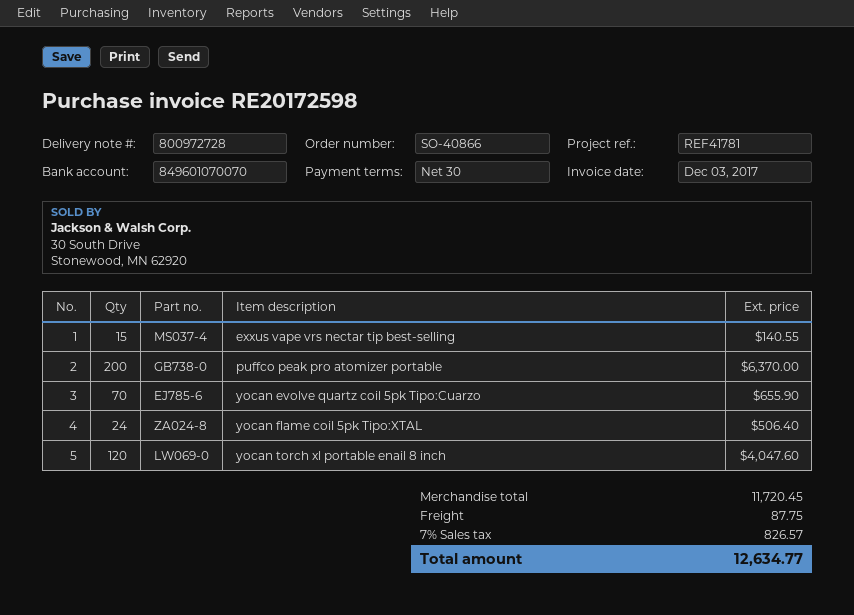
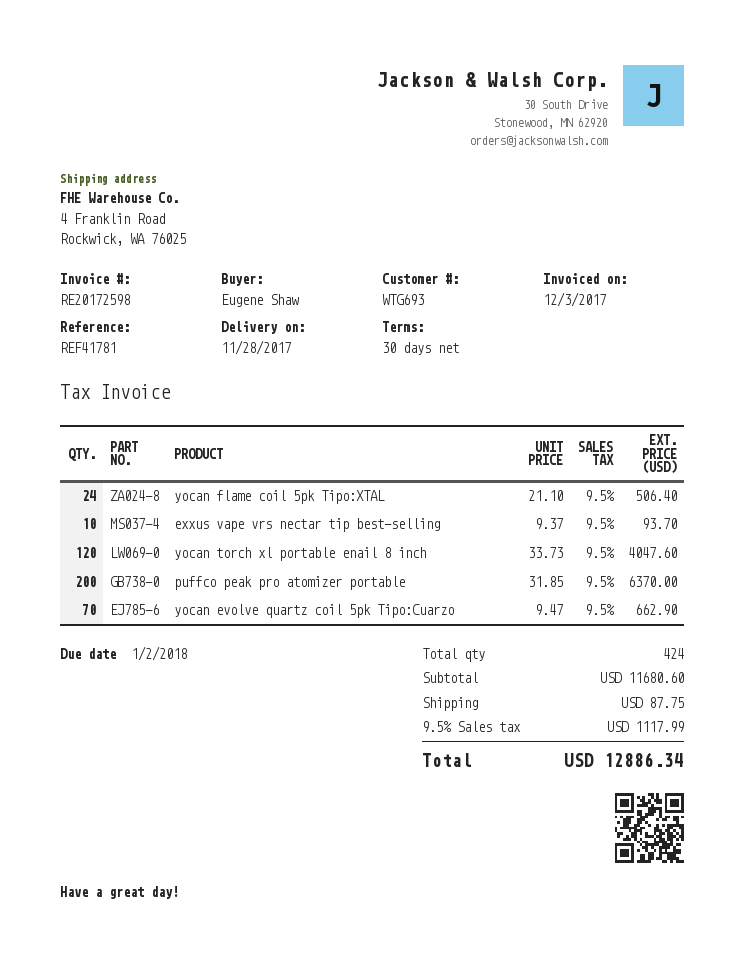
exxus vape vrs nectar tip best-selling: 15 for 140.55 -> 10 for 93.70
yocan evolve quartz coil 5pk Tipo:Cuarzo: 70 for 655.90 -> 70 for 662.90
subtotal: 11720.45 -> 11680.60
tax: 7% = 826.57 -> 9.5% = 1117.99
total: 12634.77 -> 12886.34

